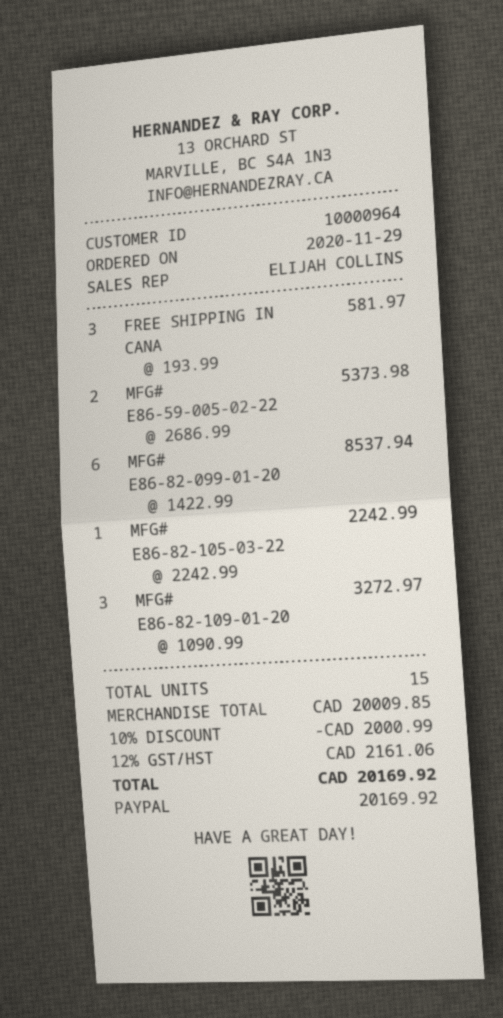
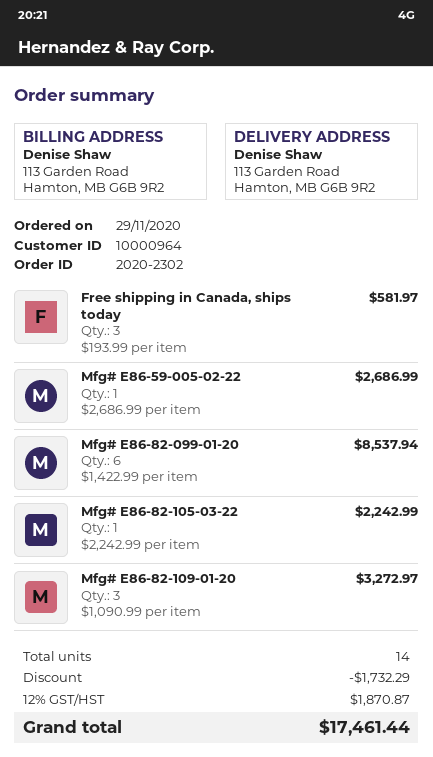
MFG# E86-59-005-02-22: 2 x 2686.99 = 5373.98 -> 1 x 2686.99 = 2686.99
total quantity: 15 -> 14
discount: 2000.99 -> 1732.29
tax: 12% = 2161.06 -> 12% = 1870.87
total: 20169.92 -> 17461.44

